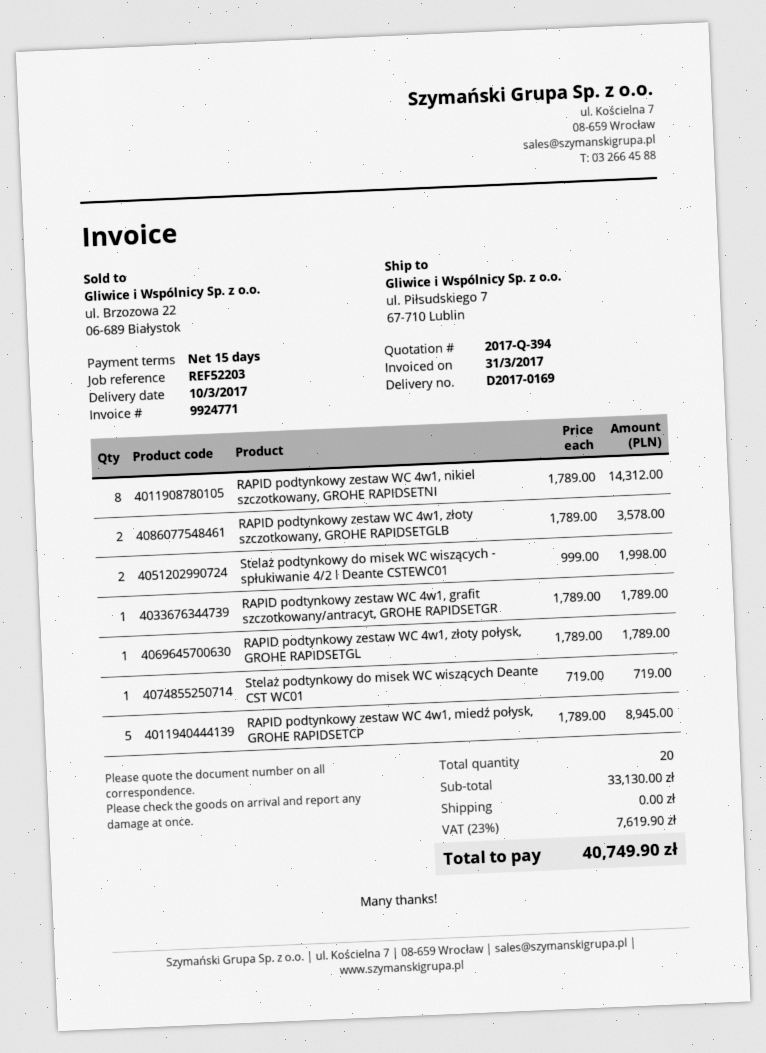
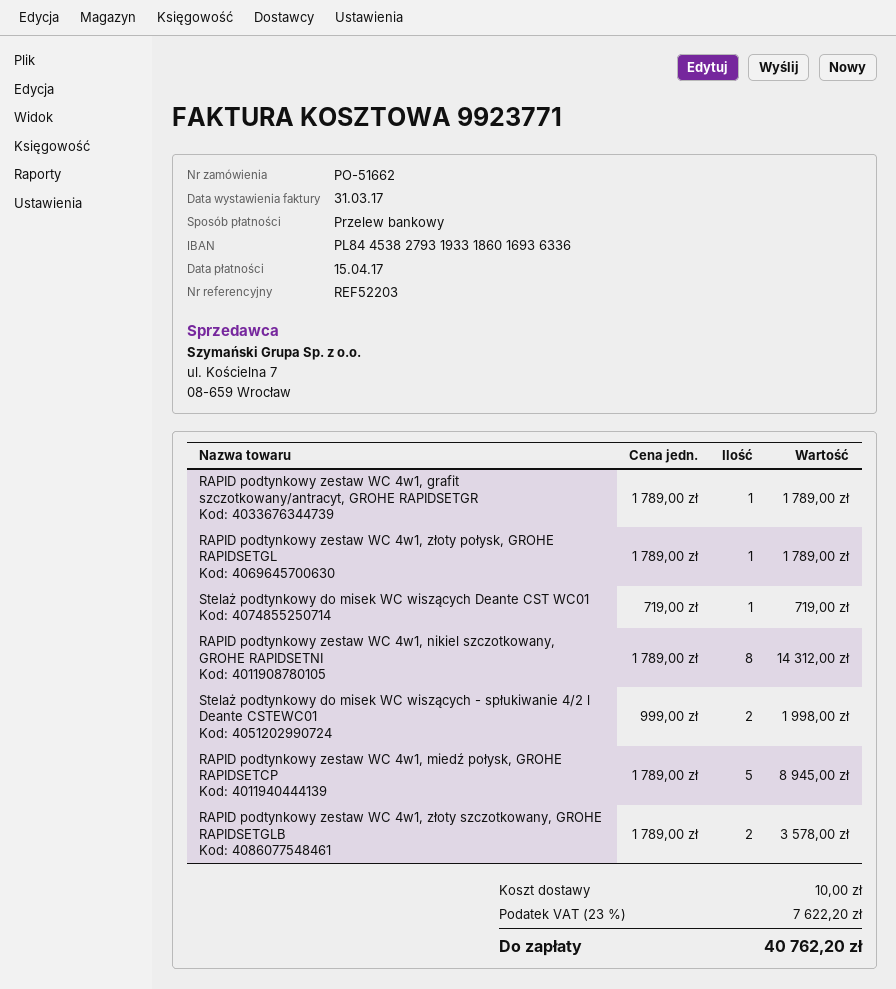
invoice number: 9924771 -> 9923771
shipping: 0.00 -> 10.00
tax: 23% = 7619.90 -> 23% = 7622.20
total: 40749.90 -> 40762.20

